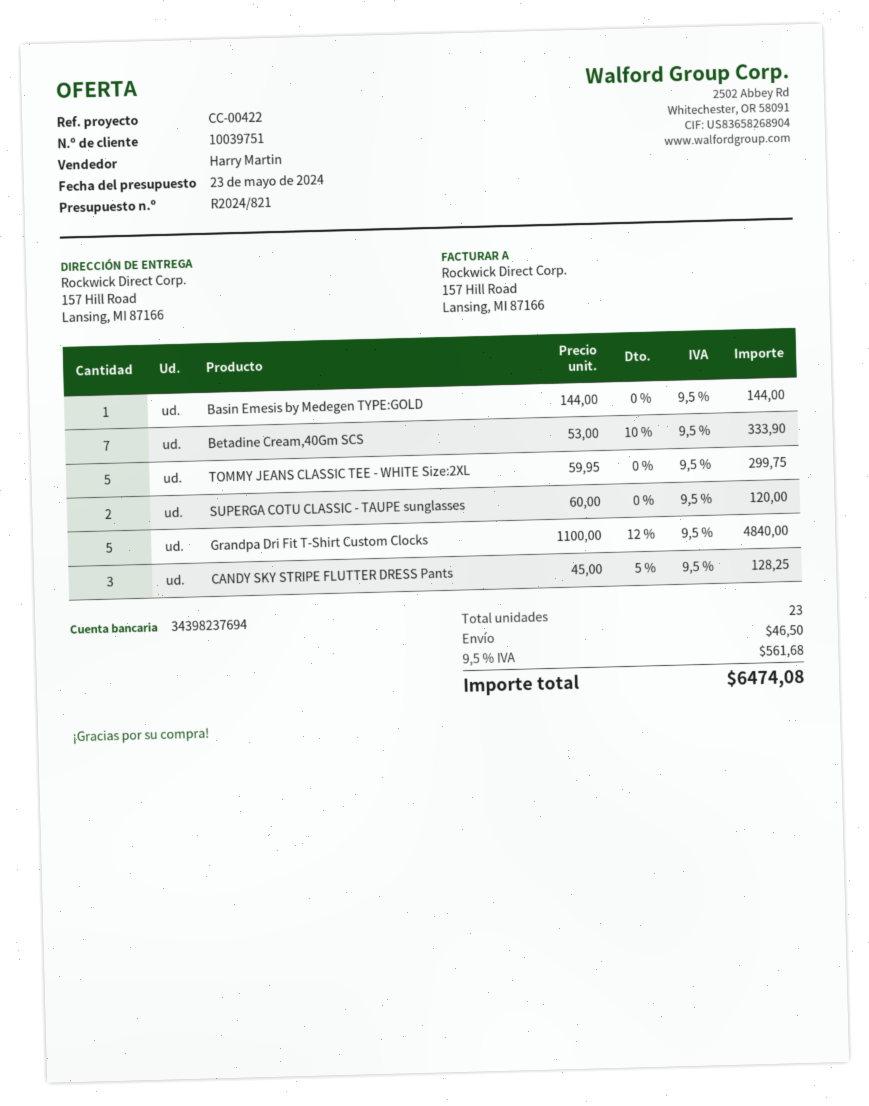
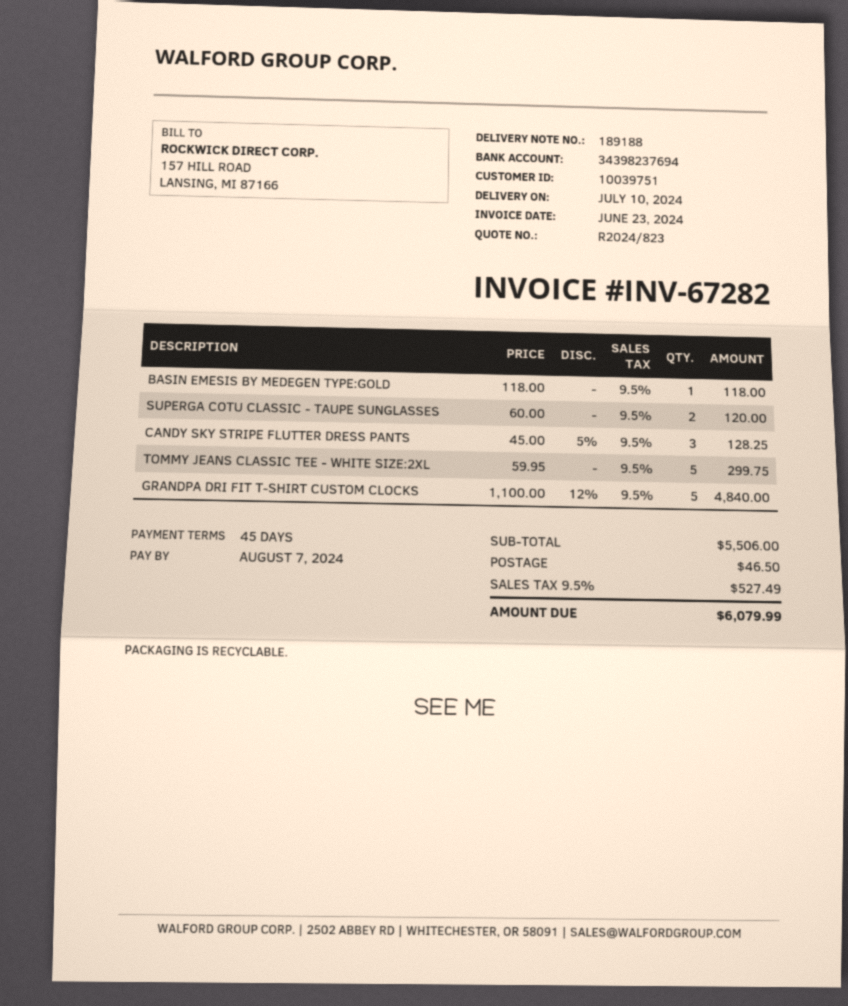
quote number: R2024/821 -> R2024/823
Basin Emesis by Medegen TYPE:GOLD: 1 x 144.00 = 144.00 -> 1 x 118.00 = 118.00
Betadine Cream,40Gm SCS: 7 x 53.00 - 10% = 333.90 -> none
tax: 9.5% = 561.68 -> 9.5% = 527.49
total: 6474.08 -> 6079.99

